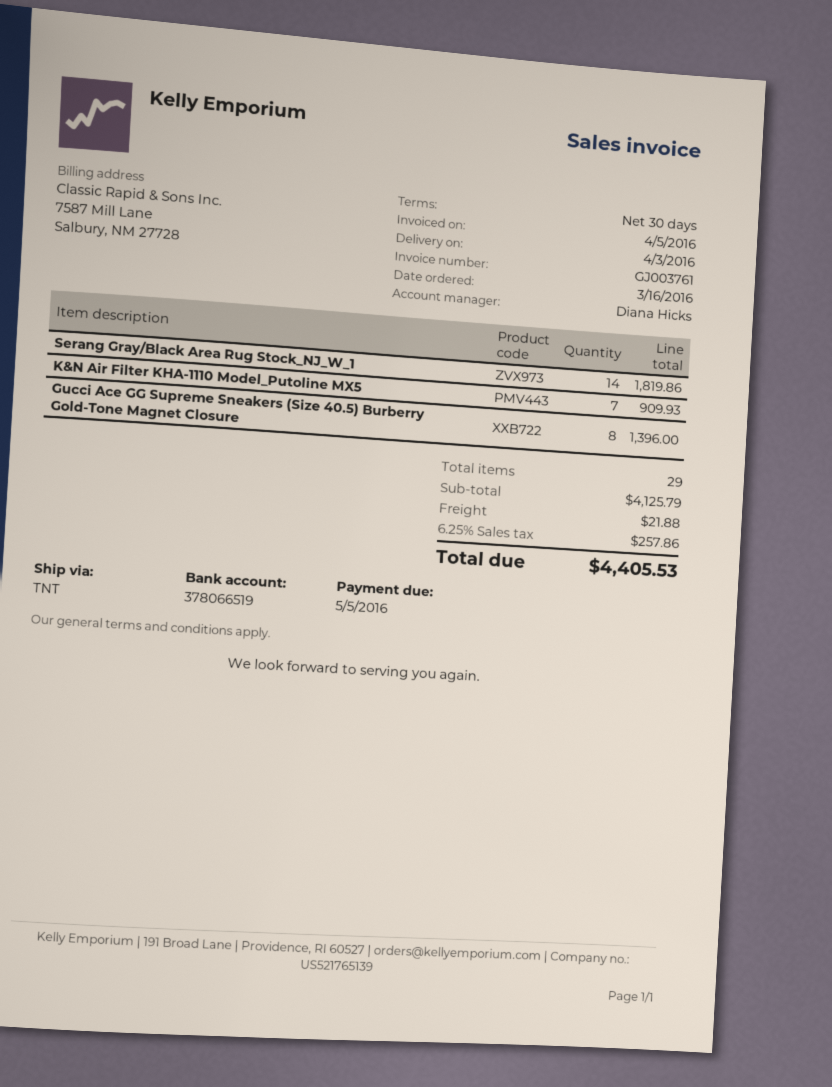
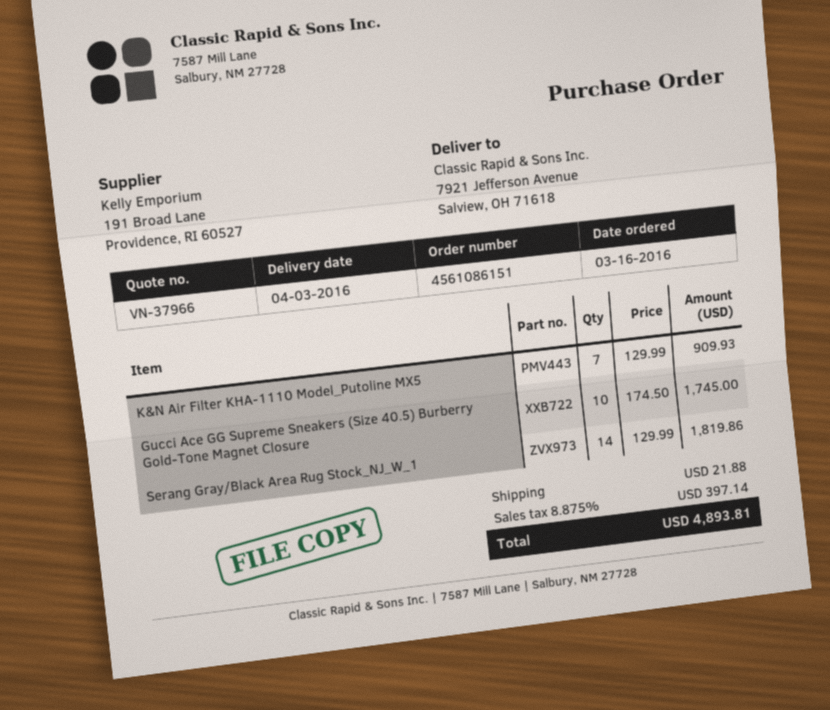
Gucci Ace GG Supreme Sneakers (Size 40.5) Burberry Gold-Tone Magnet Closure: 8 for 1396.00 -> 10 for 1745.00
tax: 6.25% = 257.86 -> 8.875% = 397.14
total: 4405.53 -> 4893.81

